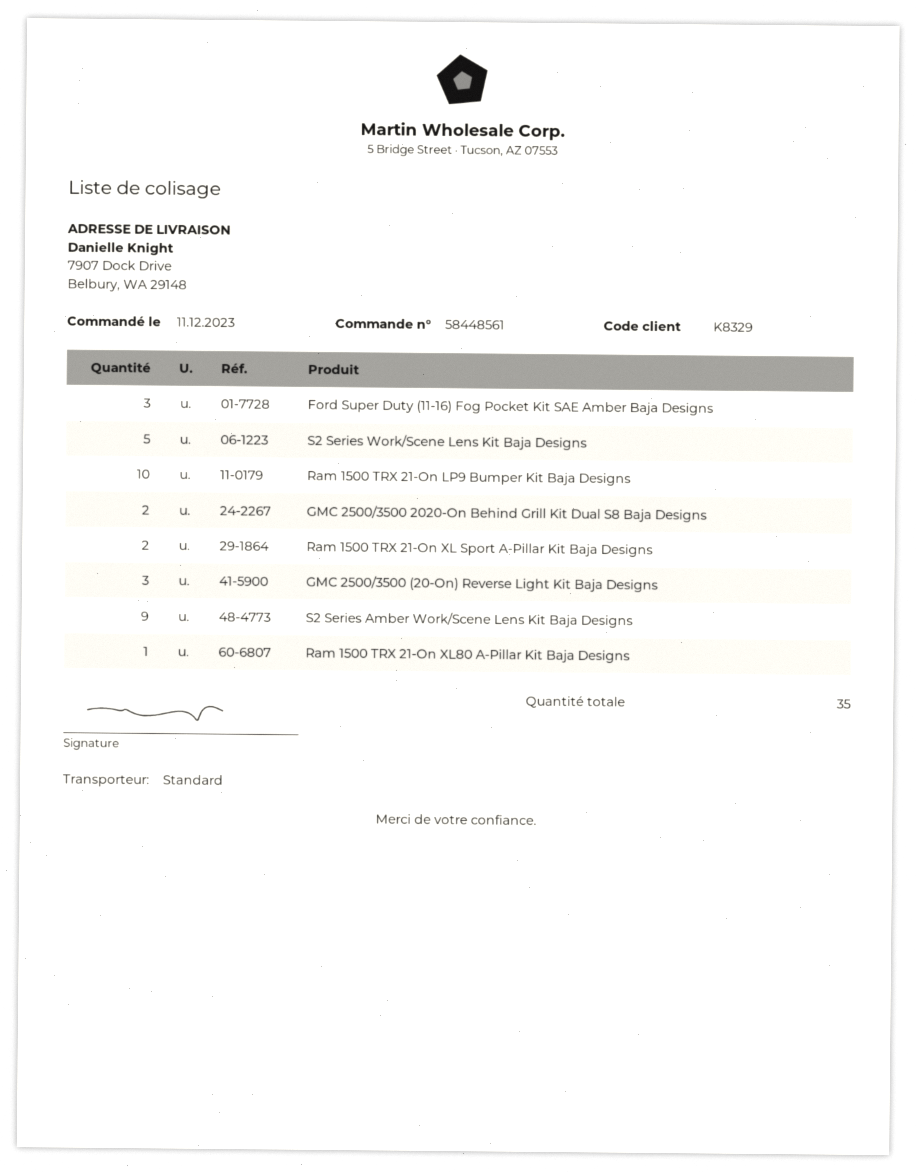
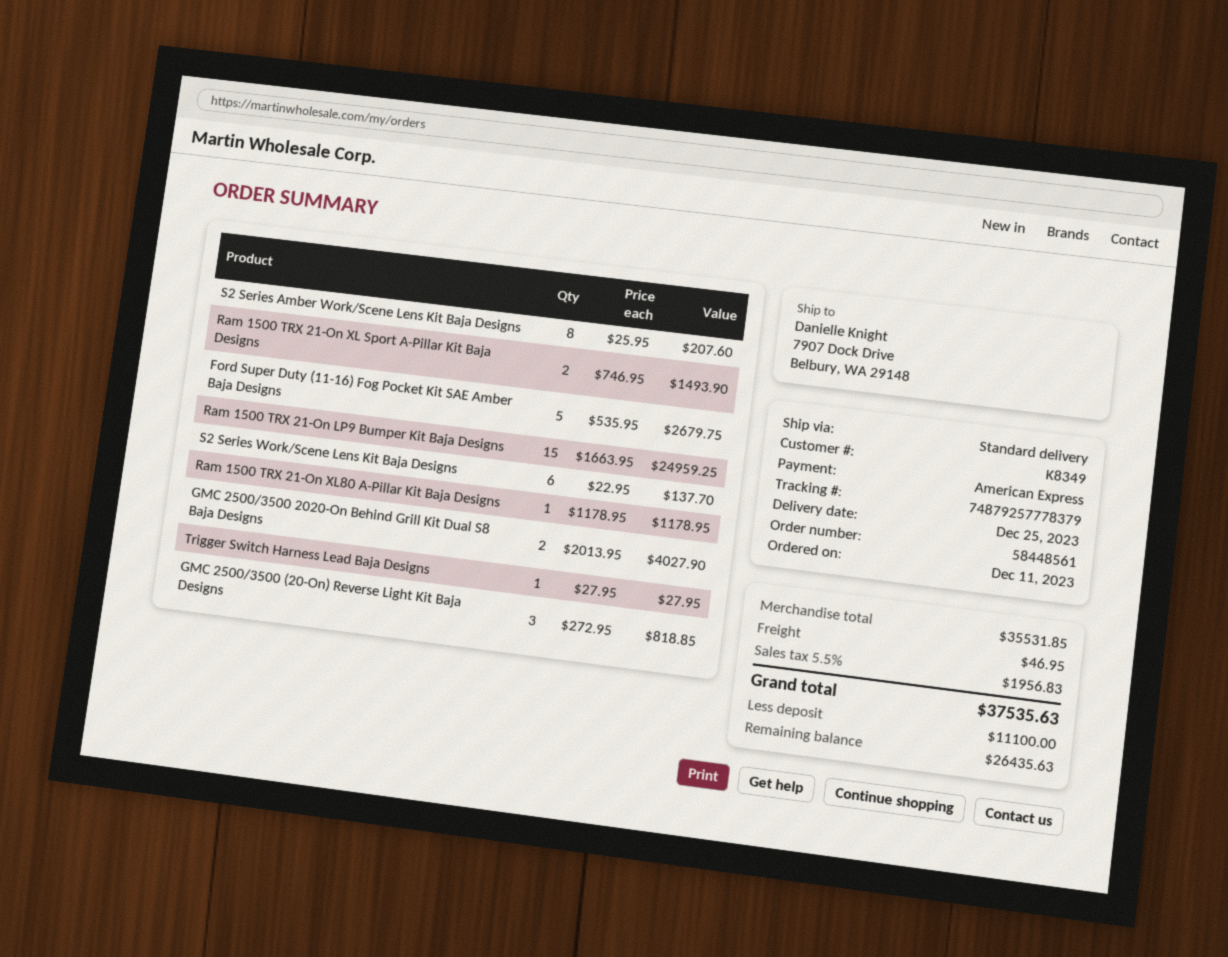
customer number: K8329 -> K8349
Ford Super Duty (11-16) Fog Pocket Kit SAE Amber Baja Designs: 3 -> 5
S2 Series Work/Scene Lens Kit Baja Designs: 5 -> 6
Ram 1500 TRX 21-On LP9 Bumper Kit Baja Designs: 10 -> 15
S2 Series Amber Work/Scene Lens Kit Baja Designs: 9 -> 8
Trigger Switch Harness Lead Baja Designs: none -> 1

